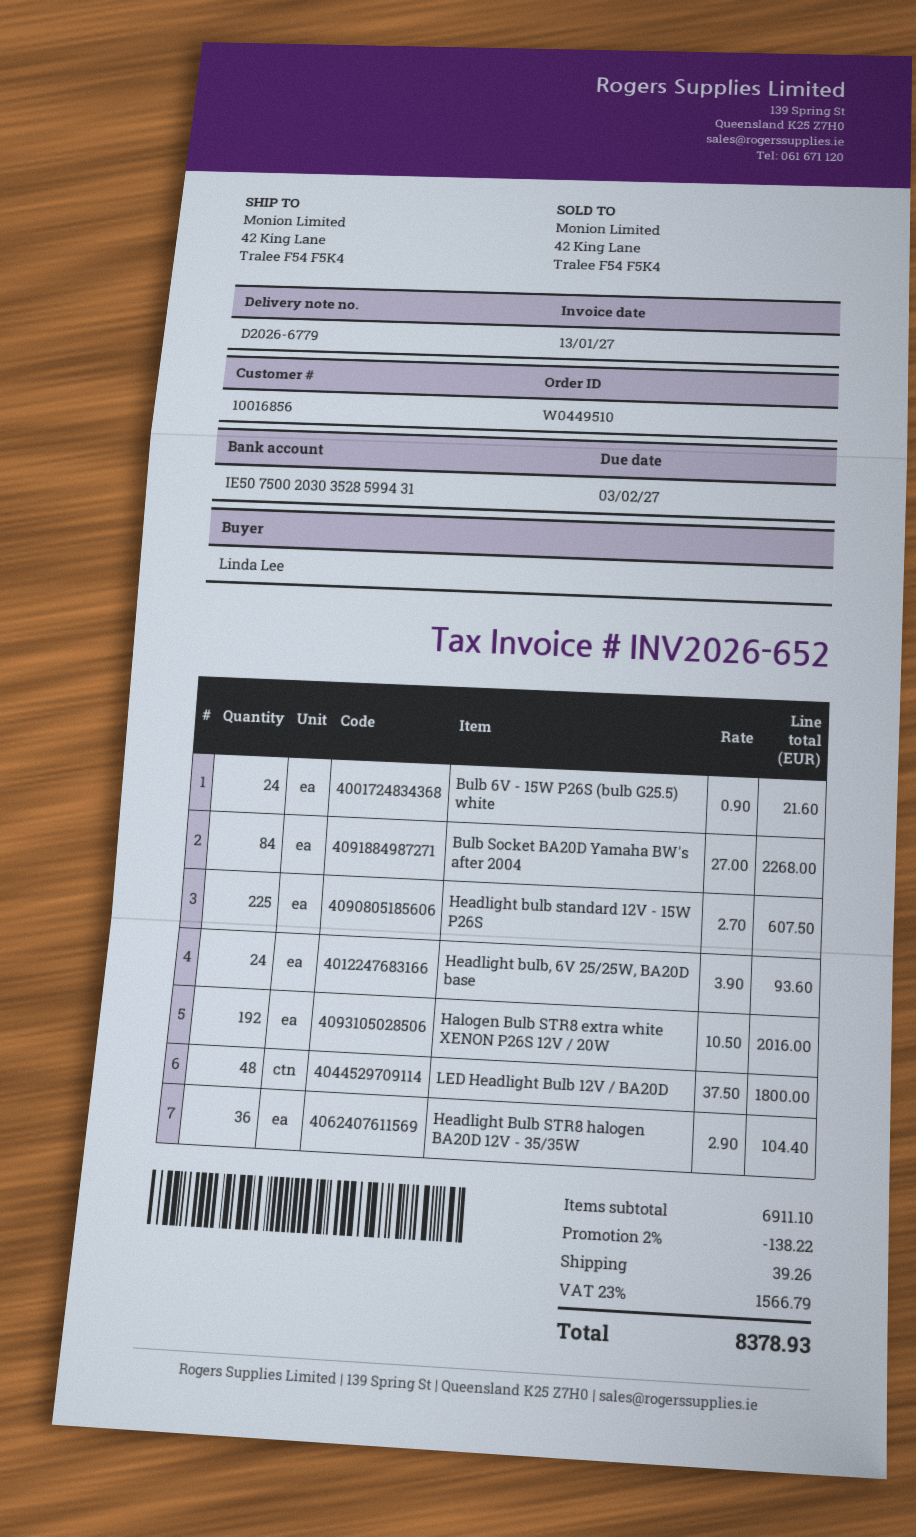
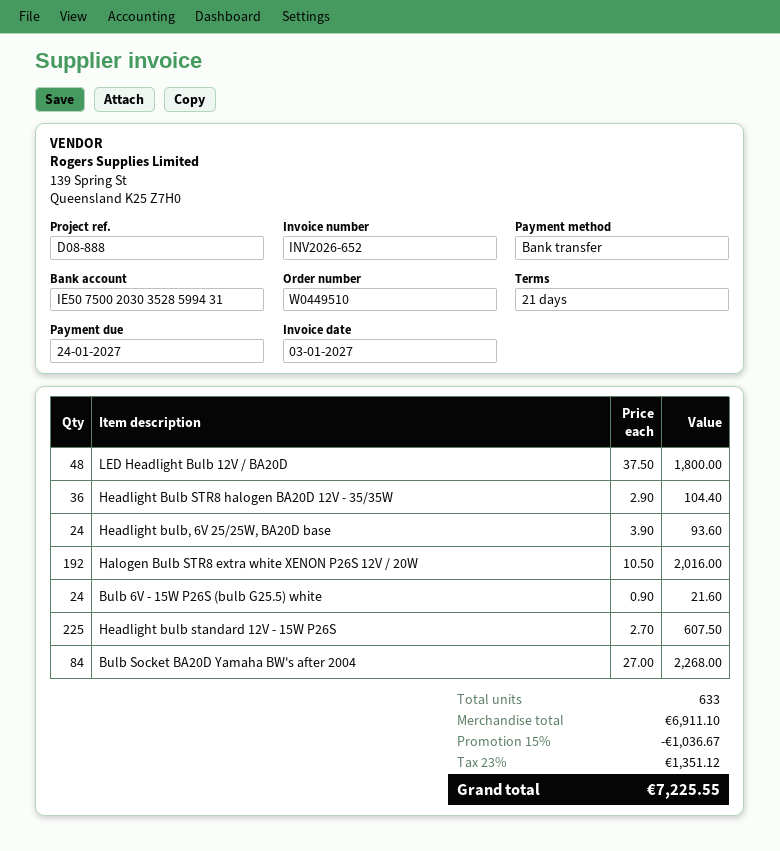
invoice date: 2027-01-13 -> 2027-01-03
due date: 2027-02-03 -> 2027-01-24
discount: 2% = 138.22 -> 15% = 1036.67
shipping: 39.26 -> none
tax: 23% = 1566.79 -> 23% = 1351.12
total: 8378.93 -> 7225.55

